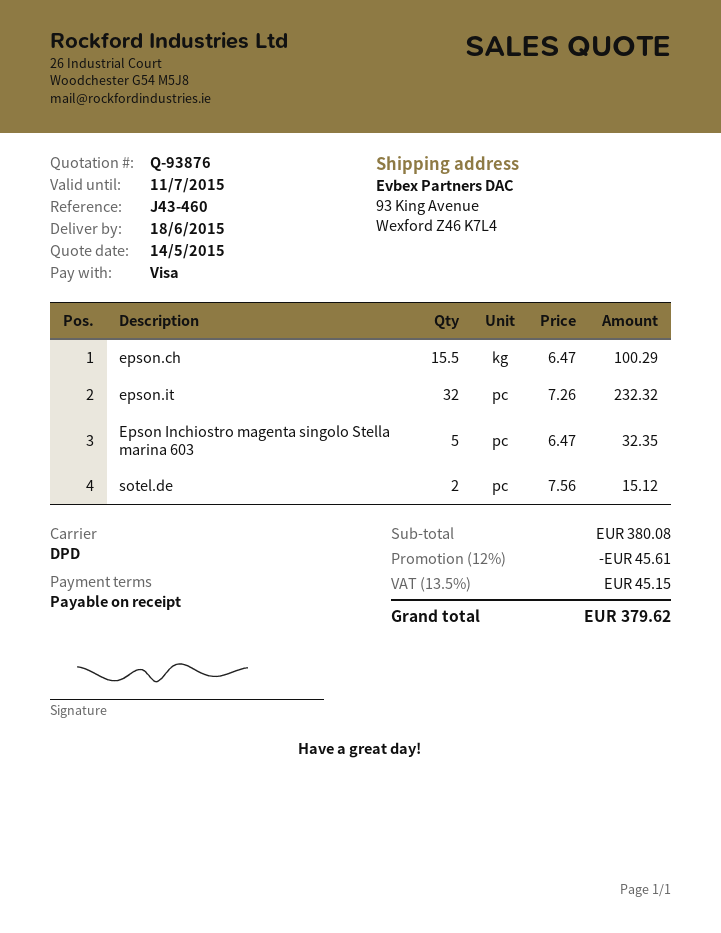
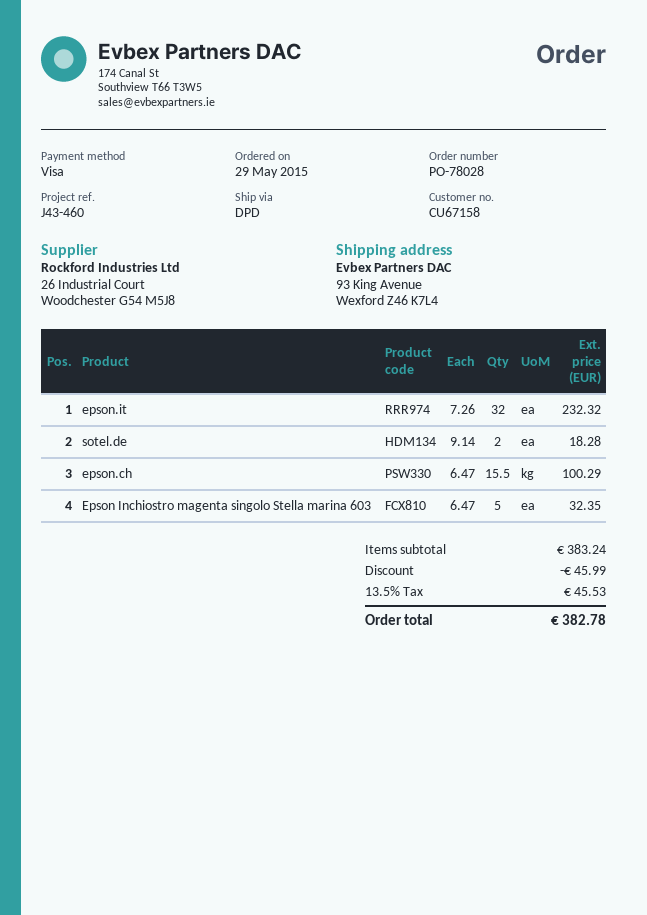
sotel.de: 2 x 7.56 = 15.12 -> 2 x 9.14 = 18.28
subtotal: 380.08 -> 383.24
discount: 45.61 -> 45.99
tax: 13.5% = 45.15 -> 13.5% = 45.53
total: 379.62 -> 382.78

